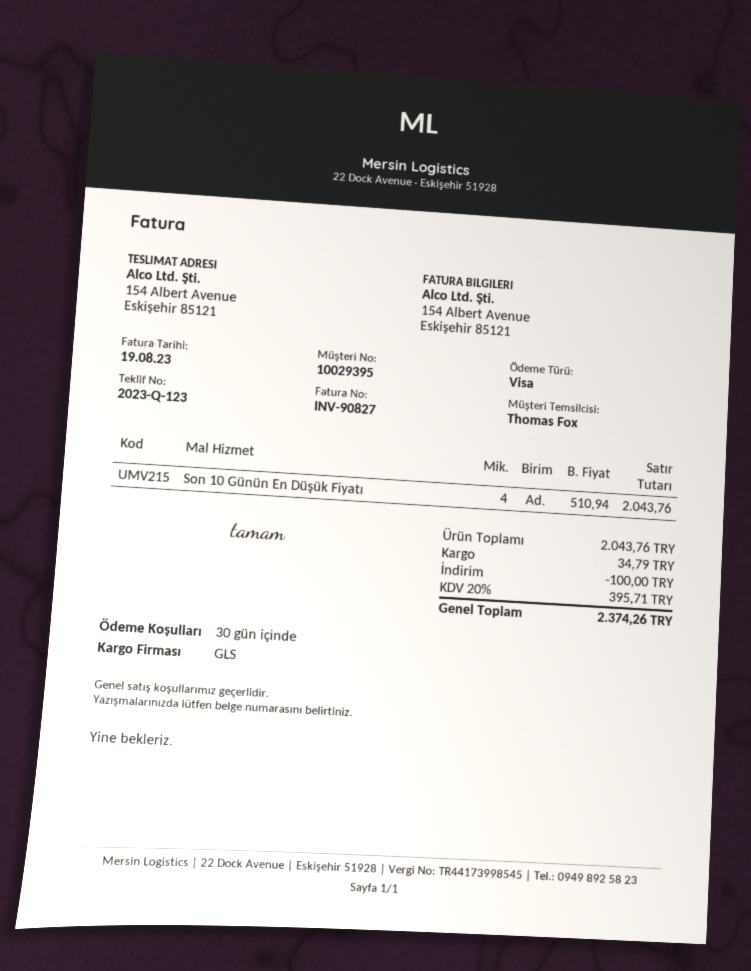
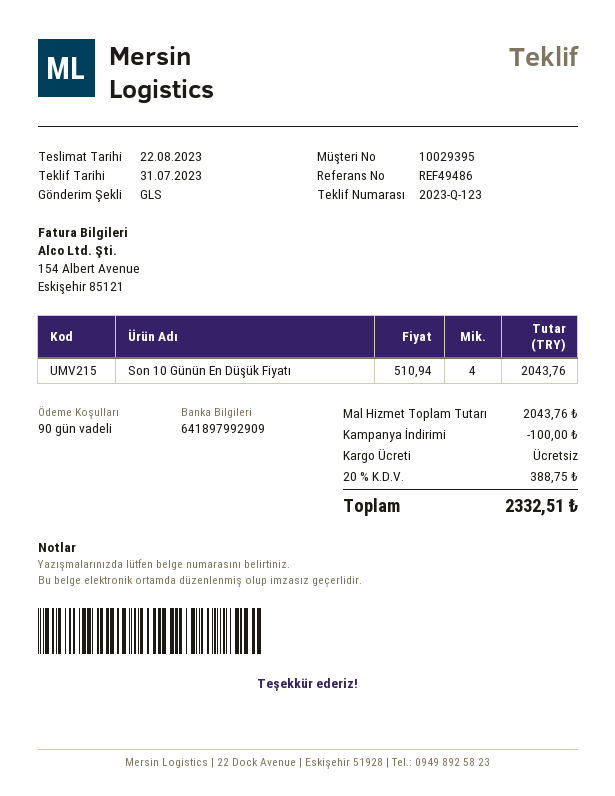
payment terms: 30 days -> 90 days
shipping: 34.79 -> 0.00
tax: 20% = 395.71 -> 20% = 388.75
total: 2374.26 -> 2332.51

